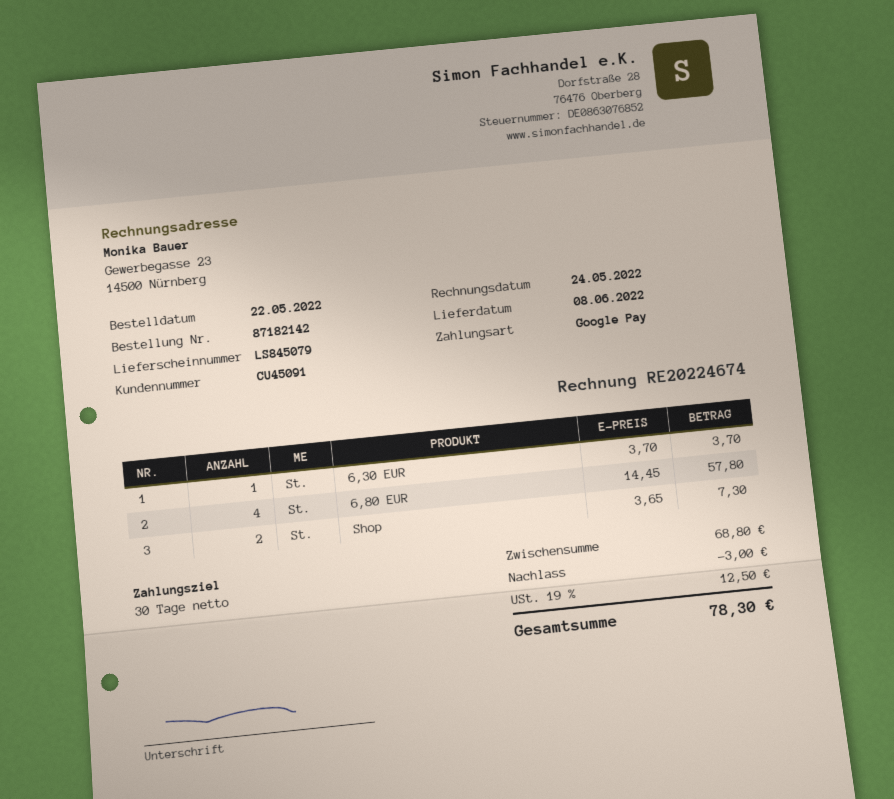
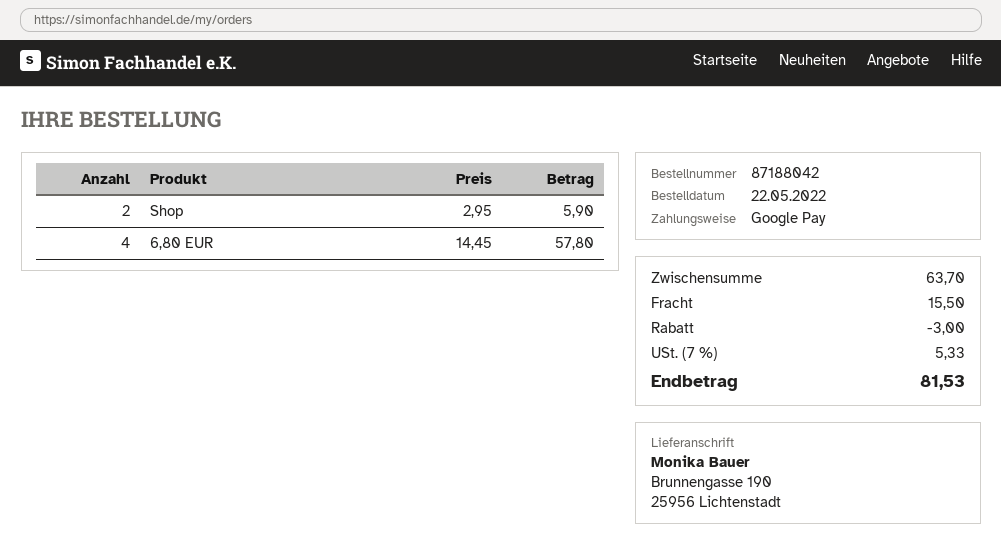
order number: 87182142 -> 87188042
6,30 EUR: 1 x 3.70 = 3.70 -> none
Shop: 2 x 3.65 = 7.30 -> 2 x 2.95 = 5.90
subtotal: 68.80 -> 63.70
shipping: none -> 15.50
tax: 19% = 12.50 -> 7% = 5.33
total: 78.30 -> 81.53

